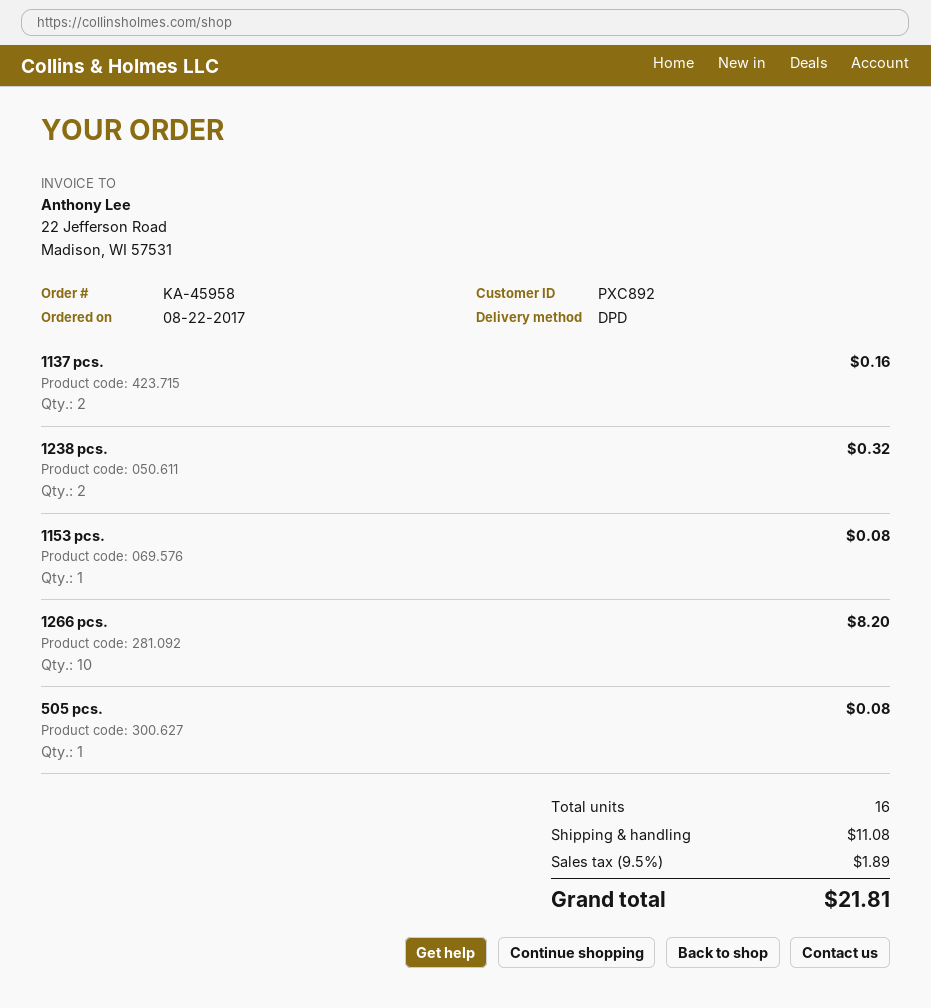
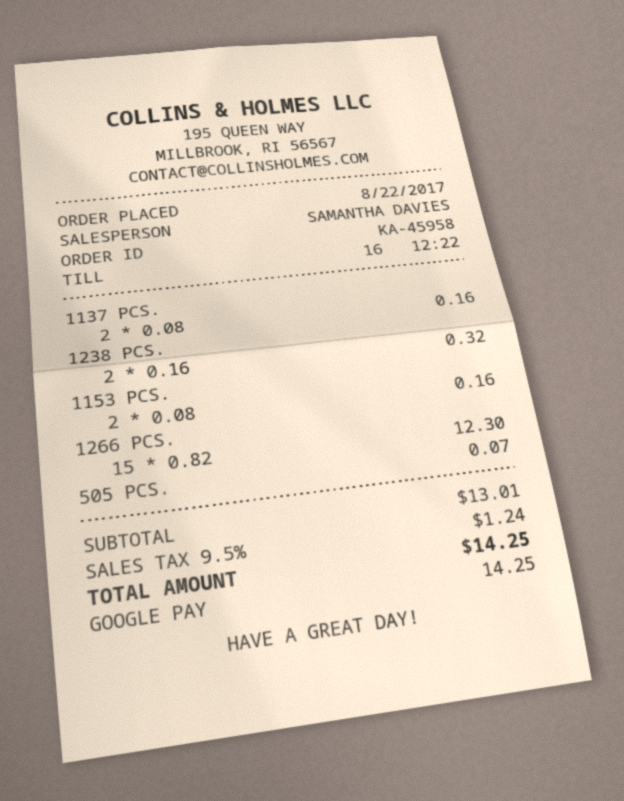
1153 pcs.: 1 for 0.08 -> 2 for 0.16
1266 pcs.: 10 for 8.20 -> 15 for 12.30
505 pcs.: 1 for 0.08 -> 1 for 0.07
shipping: 11.08 -> none
tax: 9.5% = 1.89 -> 9.5% = 1.24
total: 21.81 -> 14.25

